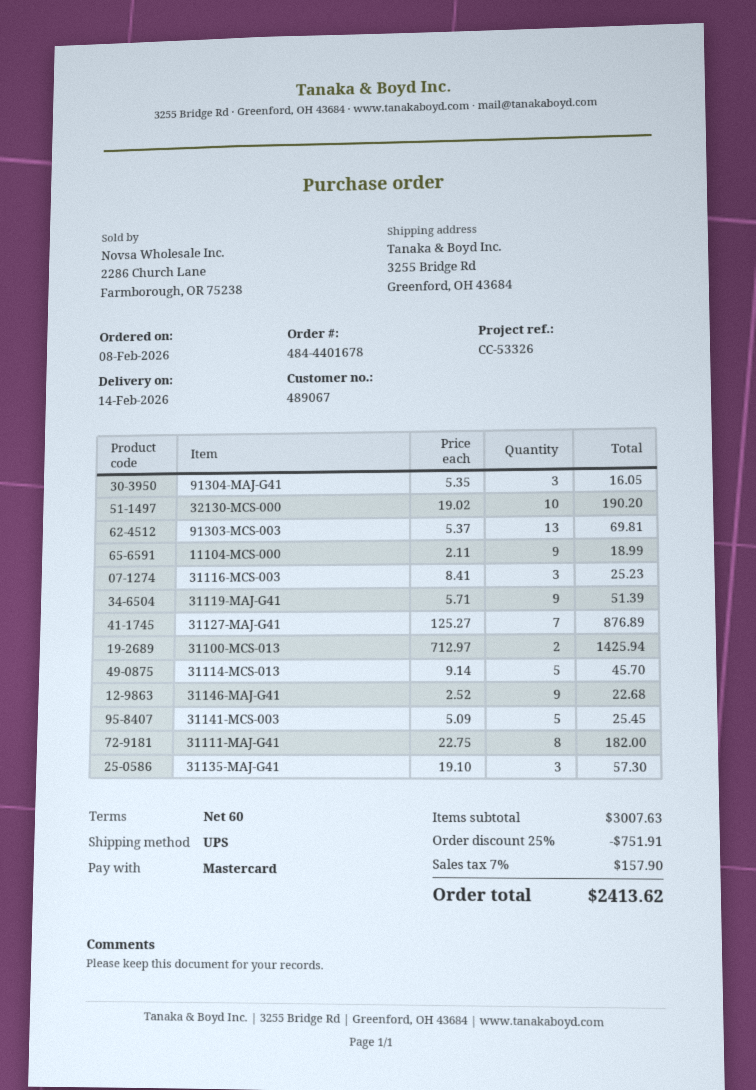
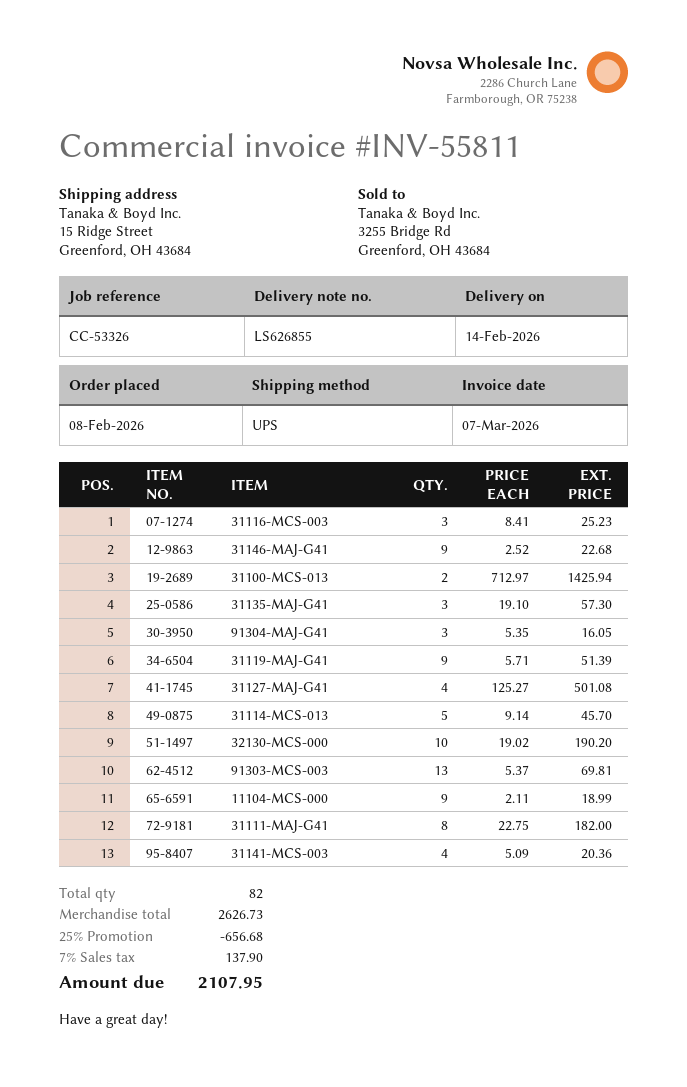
ship to: 3255 Bridge Rd, Greenford, OH 43684 -> 15 Ridge Street, Greenford, OH 43684
31127-MAJ-G41: 7 x 125.27 = 876.89 -> 4 x 125.27 = 501.08
31141-MCS-003: 5 x 5.09 = 25.45 -> 4 x 5.09 = 20.36
subtotal: 3007.63 -> 2626.73
discount: 25% = 751.91 -> 25% = 656.68
tax: 7% = 157.90 -> 7% = 137.90
total: 2413.62 -> 2107.95

